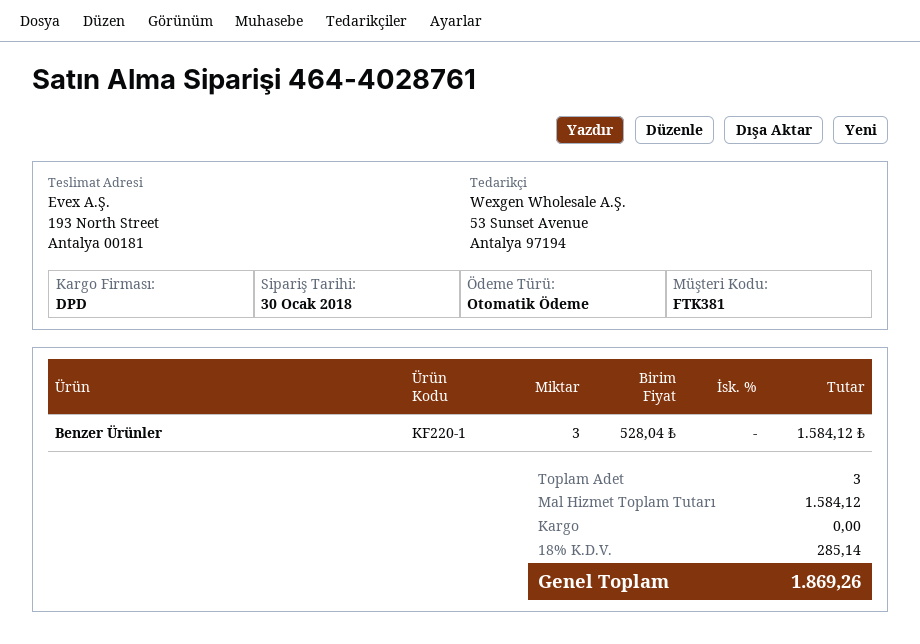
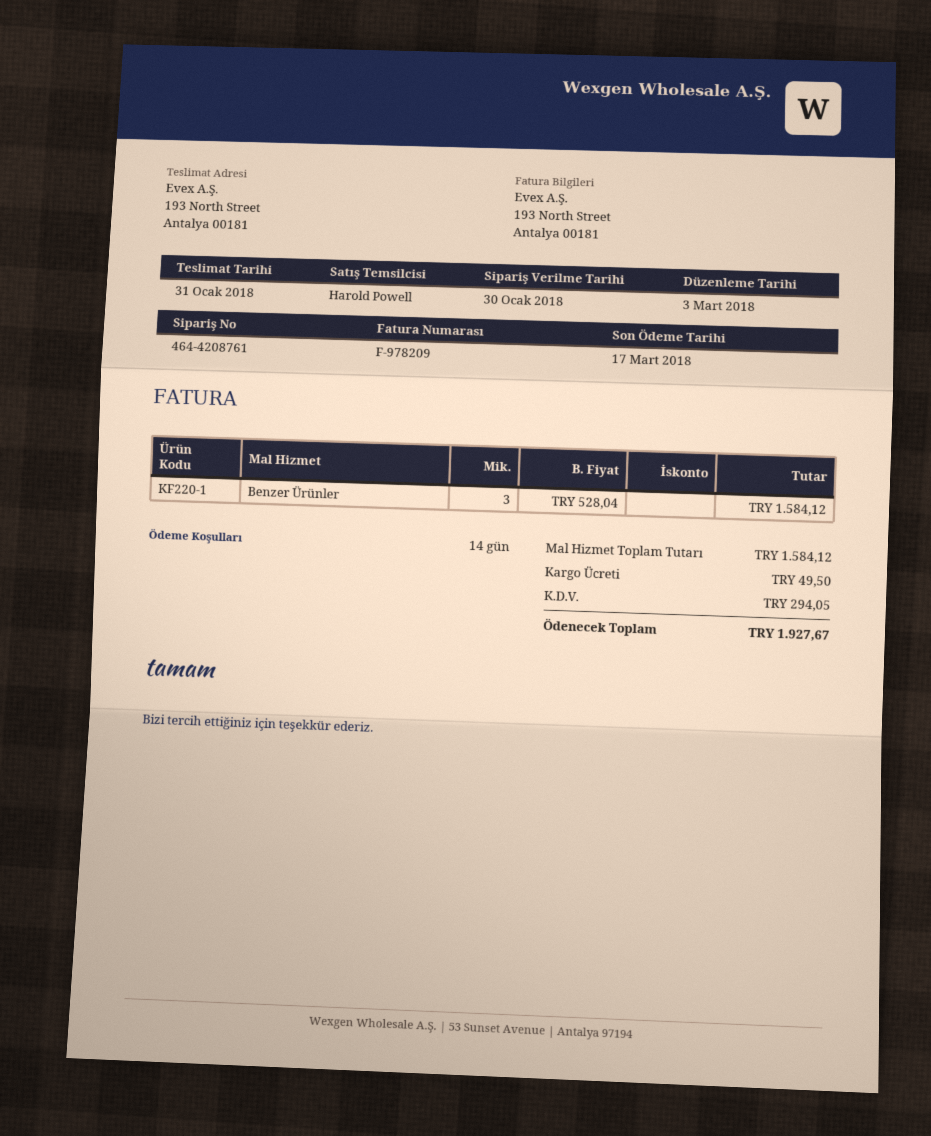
order number: 464-4028761 -> 464-4208761
shipping: 0.00 -> 49.50
tax: 285.14 -> 294.05
total: 1869.26 -> 1927.67

